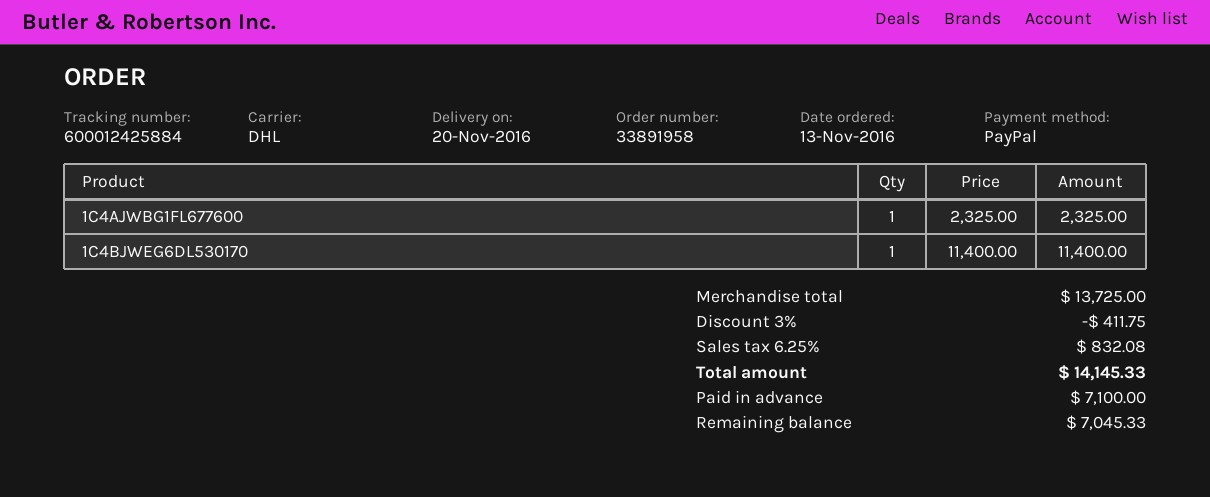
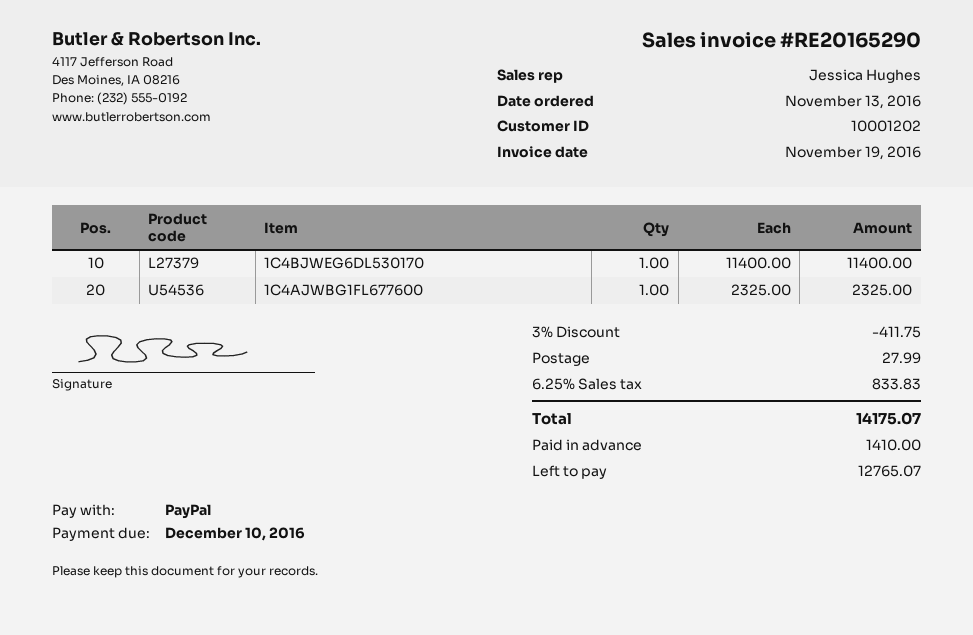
shipping: none -> 27.99
tax: 6.25% = 832.08 -> 6.25% = 833.83
total: 14145.33 -> 14175.07
deposit: 7100.00 -> 1410.00
balance: 7045.33 -> 12765.07

